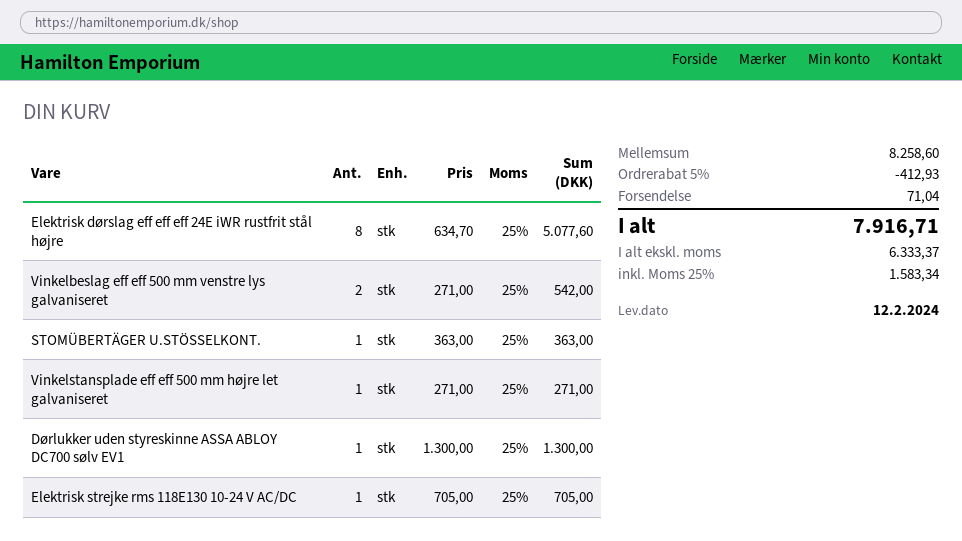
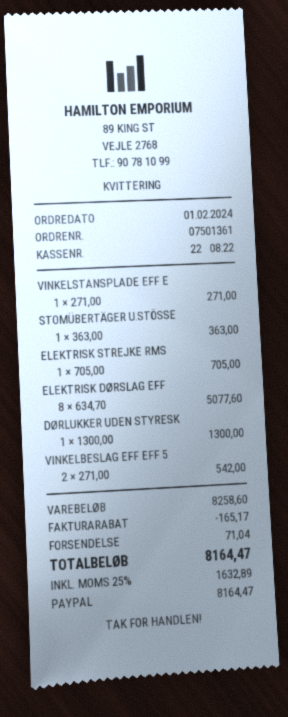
discount: 412.93 -> 165.17
tax: 25% = 1583.34 -> 25% = 1632.89
total: 7916.71 -> 8164.47

